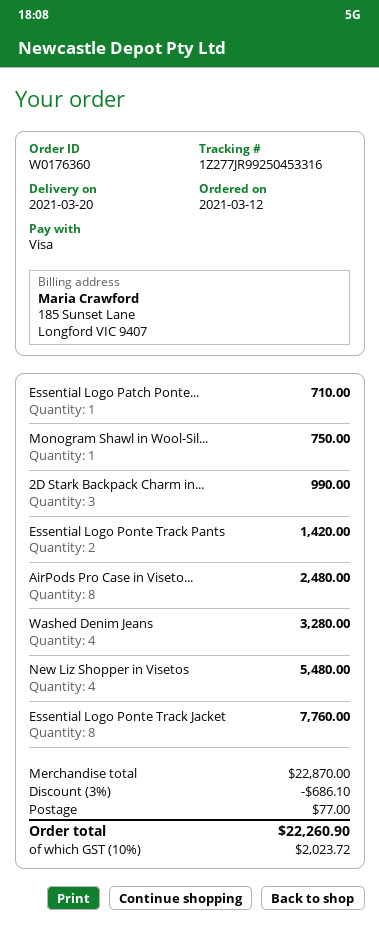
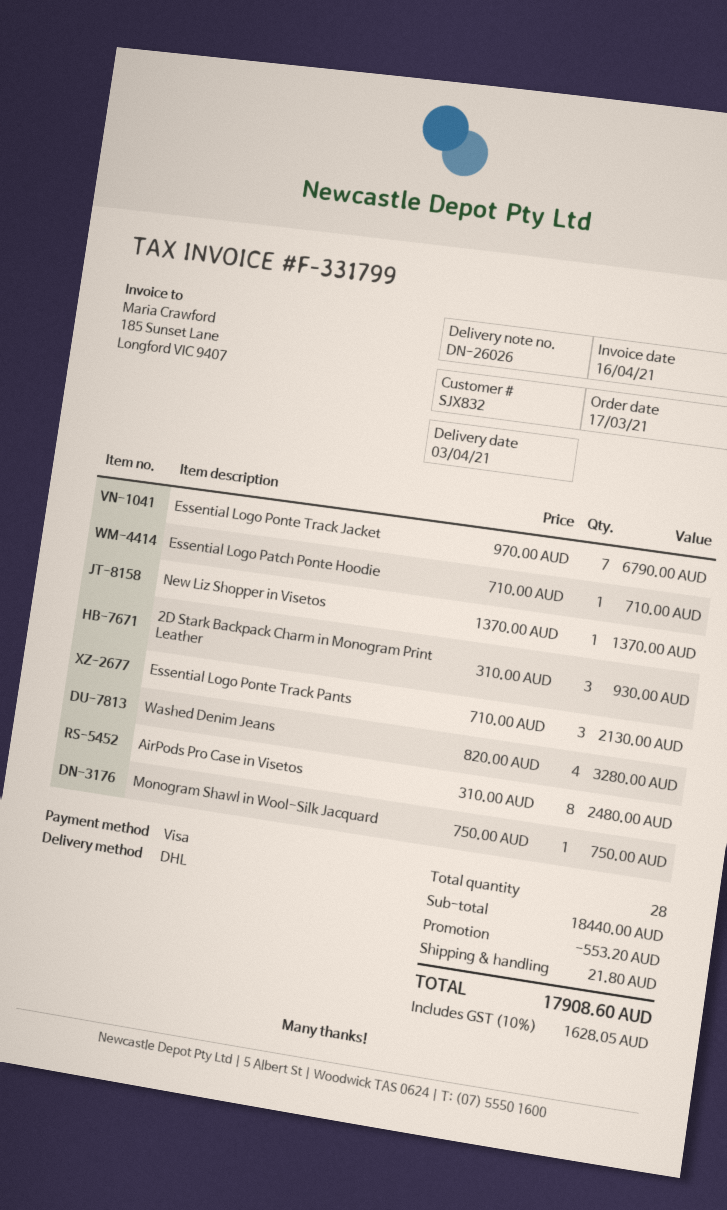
order date: 2021-03-12 -> 2021-03-17
delivery date: 2021-03-20 -> 2021-04-03
2D Stark Backpack Charm in...: 3 for 990.00 -> 3 for 930.00
Essential Logo Ponte Track Pants: 2 for 1420.00 -> 3 for 2130.00
New Liz Shopper in Visetos: 4 for 5480.00 -> 1 for 1370.00
Essential Logo Ponte Track Jacket: 8 for 7760.00 -> 7 for 6790.00
subtotal: 22870.00 -> 18440.00
discount: 686.10 -> 553.20
shipping: 77.00 -> 21.80
tax: 10% = 2023.72 -> 10% = 1628.05
total: 22260.90 -> 17908.60

